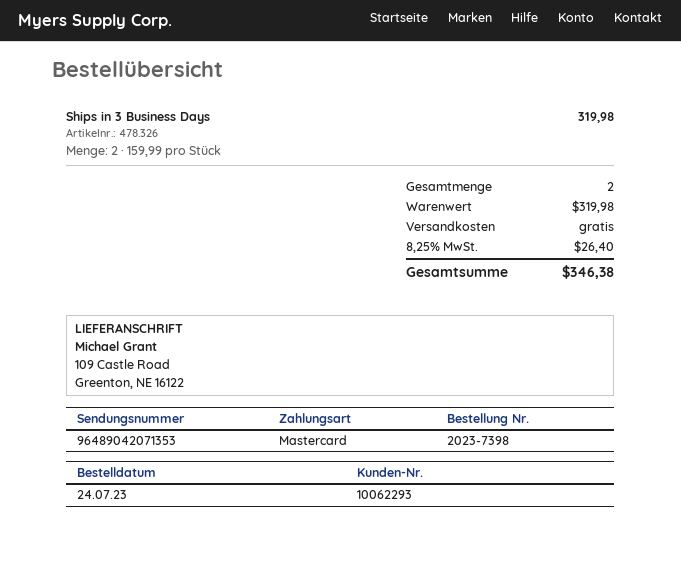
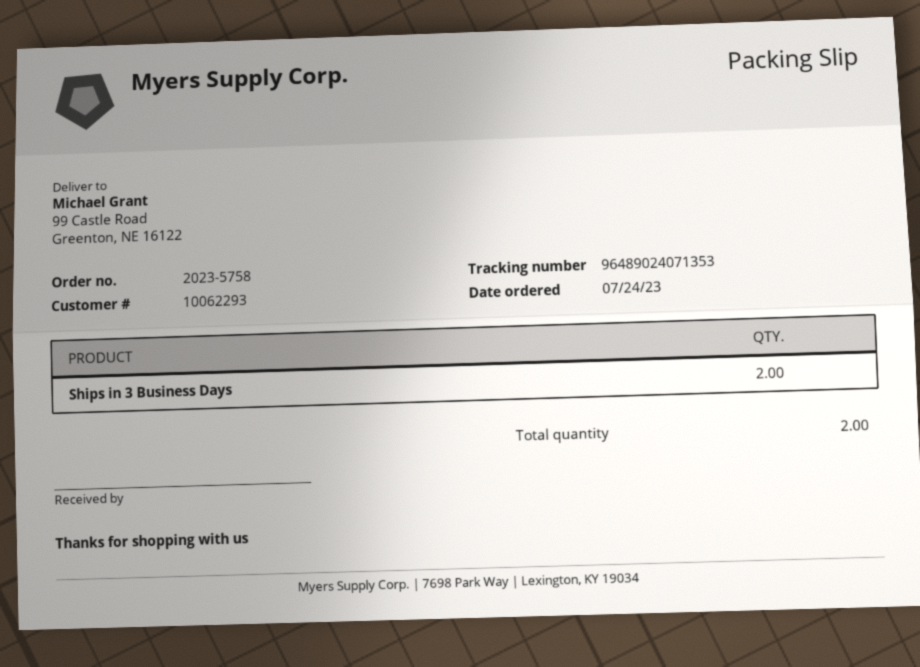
order number: 2023-7398 -> 2023-5758
tracking number: 96489042071353 -> 96489024071353
ship to: 109 Castle Road, Greenton, NE 16122 -> 99 Castle Road, Greenton, NE 16122

